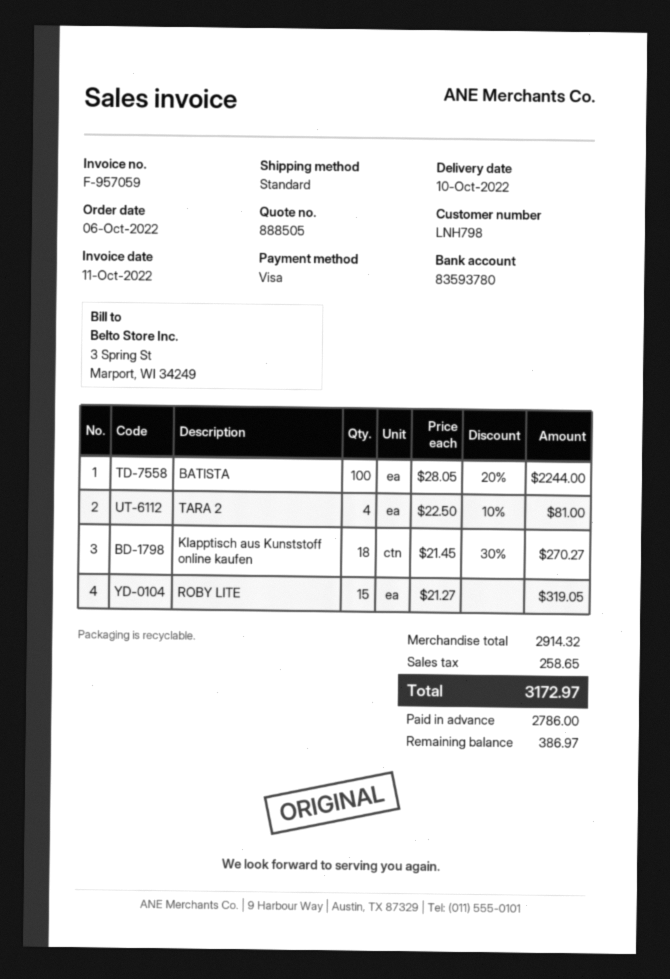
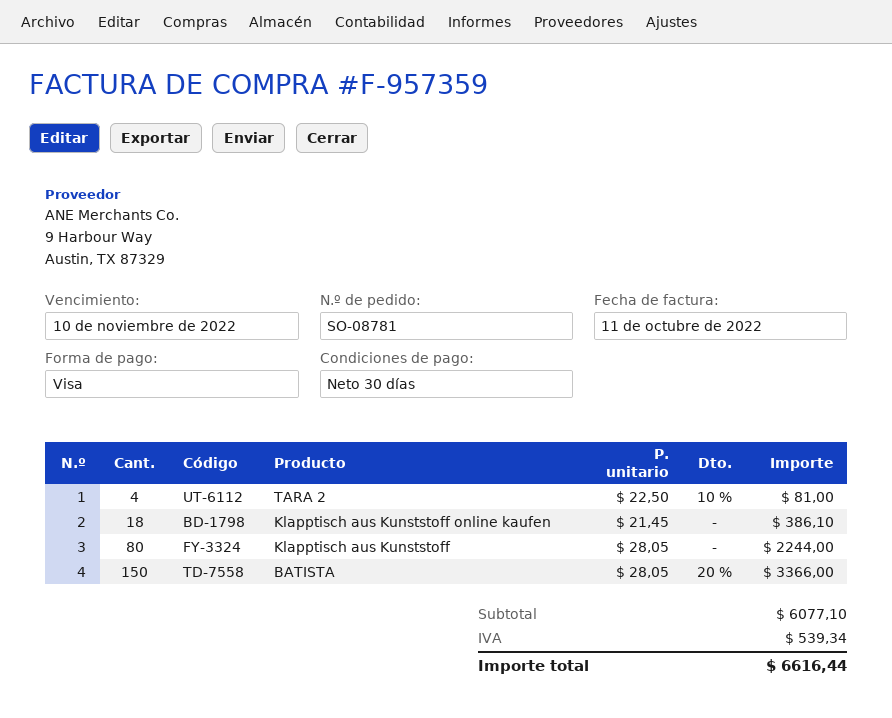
invoice number: F-957059 -> F-957359
BATISTA: 100 x 28.05 - 20% = 2244.00 -> 150 x 28.05 - 20% = 3366.00
Klapptisch aus Kunststoff online kaufen: 18 x 21.45 - 30% = 270.27 -> 18 x 21.45 = 386.10
ROBY LITE: 15 x 21.27 = 319.05 -> none
Klapptisch aus Kunststoff: none -> 80 x 28.05 = 2244.00
subtotal: 2914.32 -> 6077.10
tax: 258.65 -> 539.34
total: 3172.97 -> 6616.44

